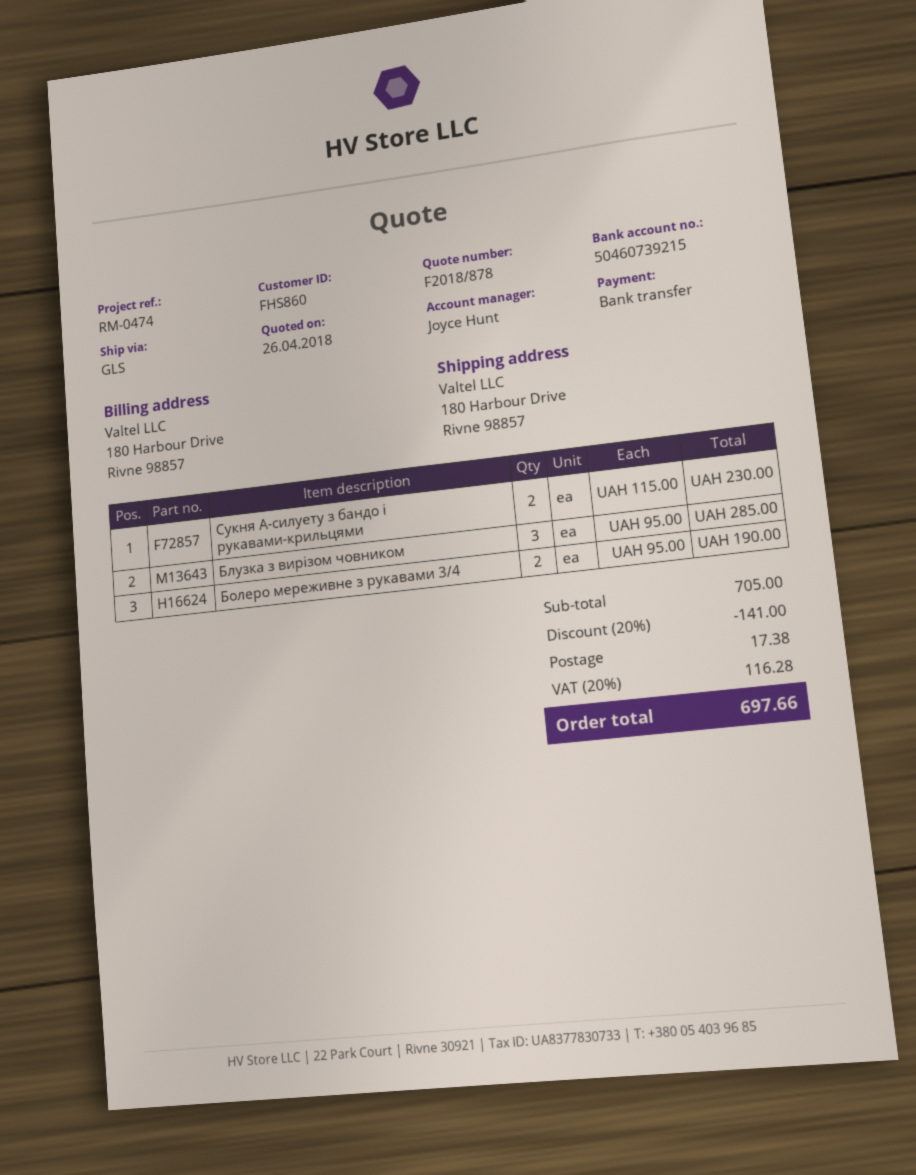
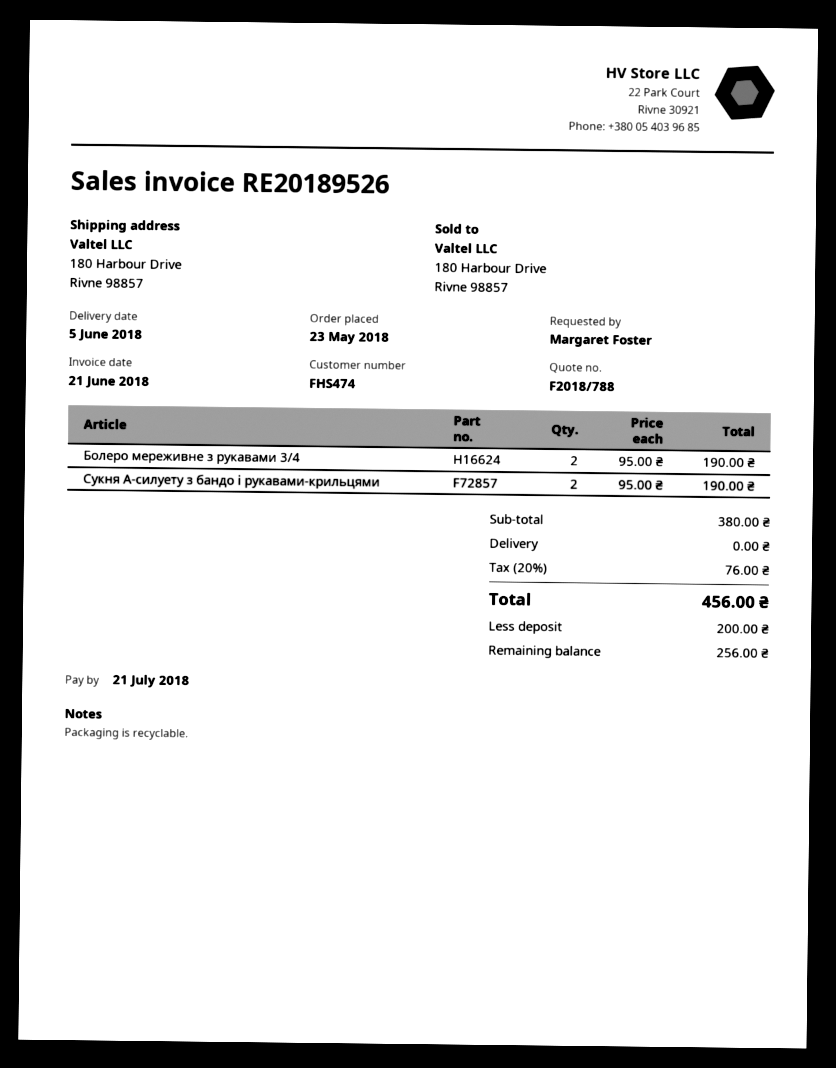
quote number: F2018/878 -> F2018/788
customer number: FHS860 -> FHS474
Сукня А-силуету з бандо і рукавами-крильцями: 2 x 115.00 = 230.00 -> 2 x 95.00 = 190.00
Блузка з вирізом човником: 3 x 95.00 = 285.00 -> none
subtotal: 705.00 -> 380.00
discount: 20% = 141.00 -> none
shipping: 17.38 -> 0.00
tax: 20% = 116.28 -> 20% = 76.00
total: 697.66 -> 456.00

